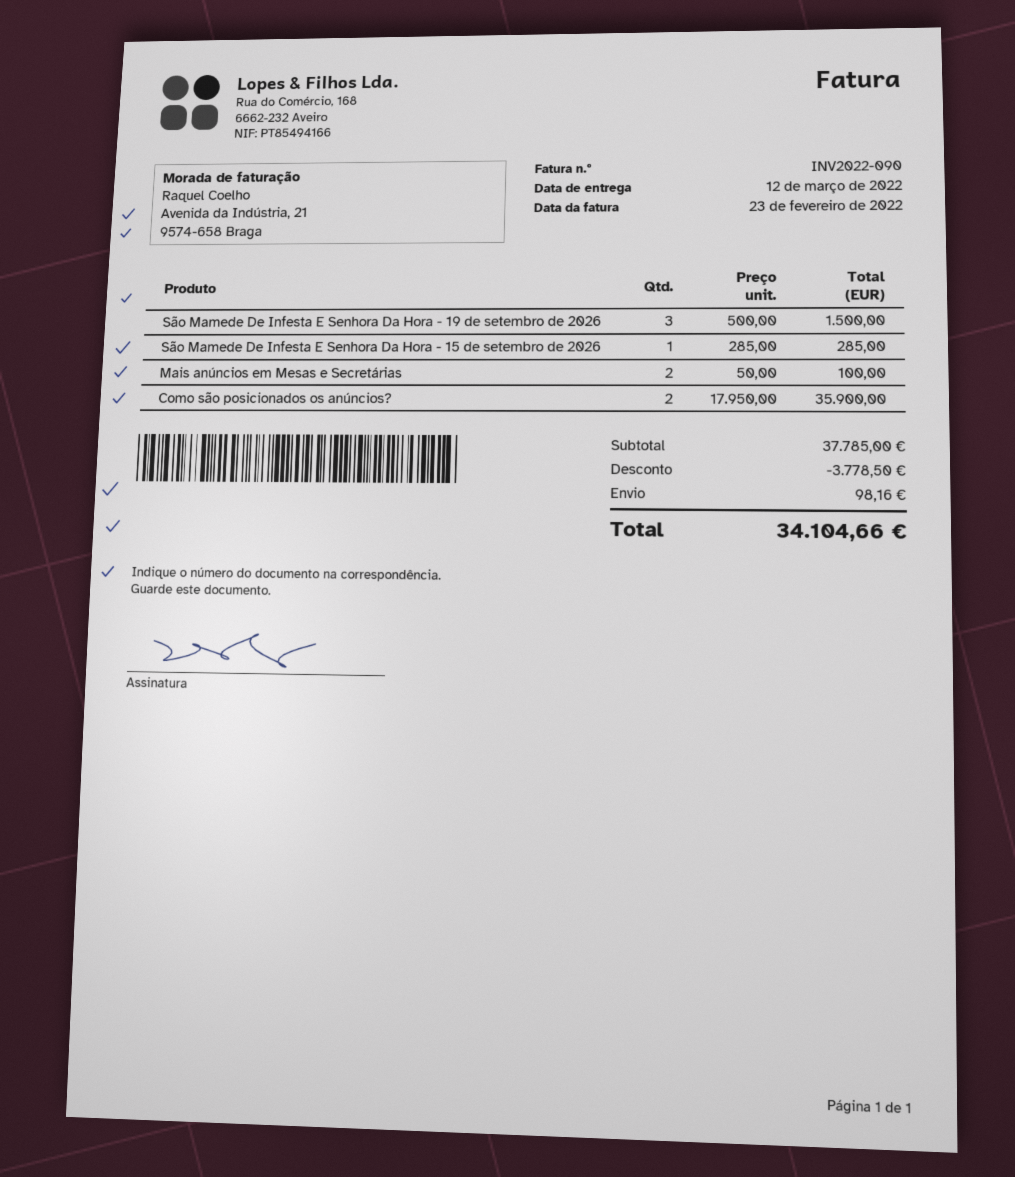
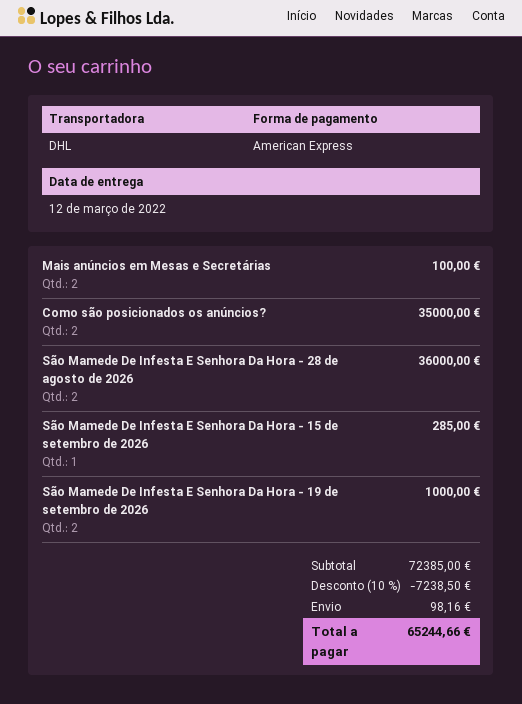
São Mamede De Infesta E Senhora Da Hora - 19 de setembro de 2026: 3 for 1500.00 -> 2 for 1000.00
Como são posicionados os anúncios?: 2 for 35900.00 -> 2 for 35000.00
São Mamede De Infesta E Senhora Da Hora - 28 de agosto de 2026: none -> 2 for 36000.00
subtotal: 37785.00 -> 72385.00
discount: 3778.50 -> 7238.50
total: 34104.66 -> 65244.66

